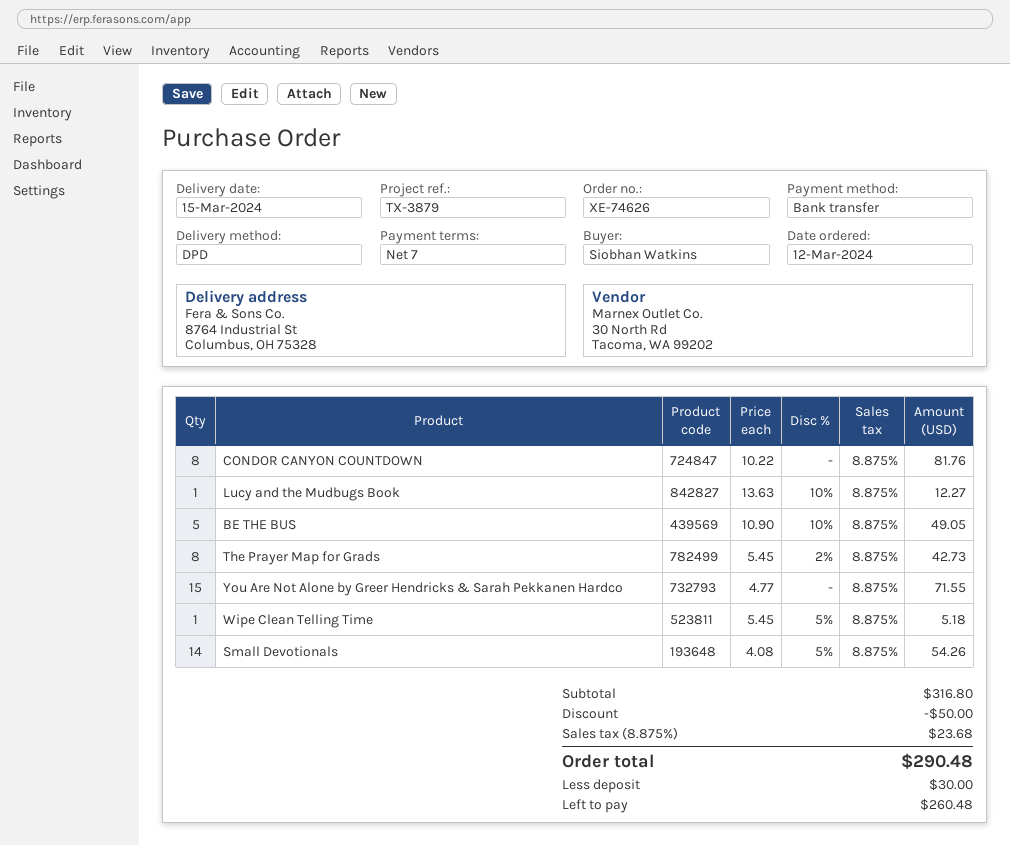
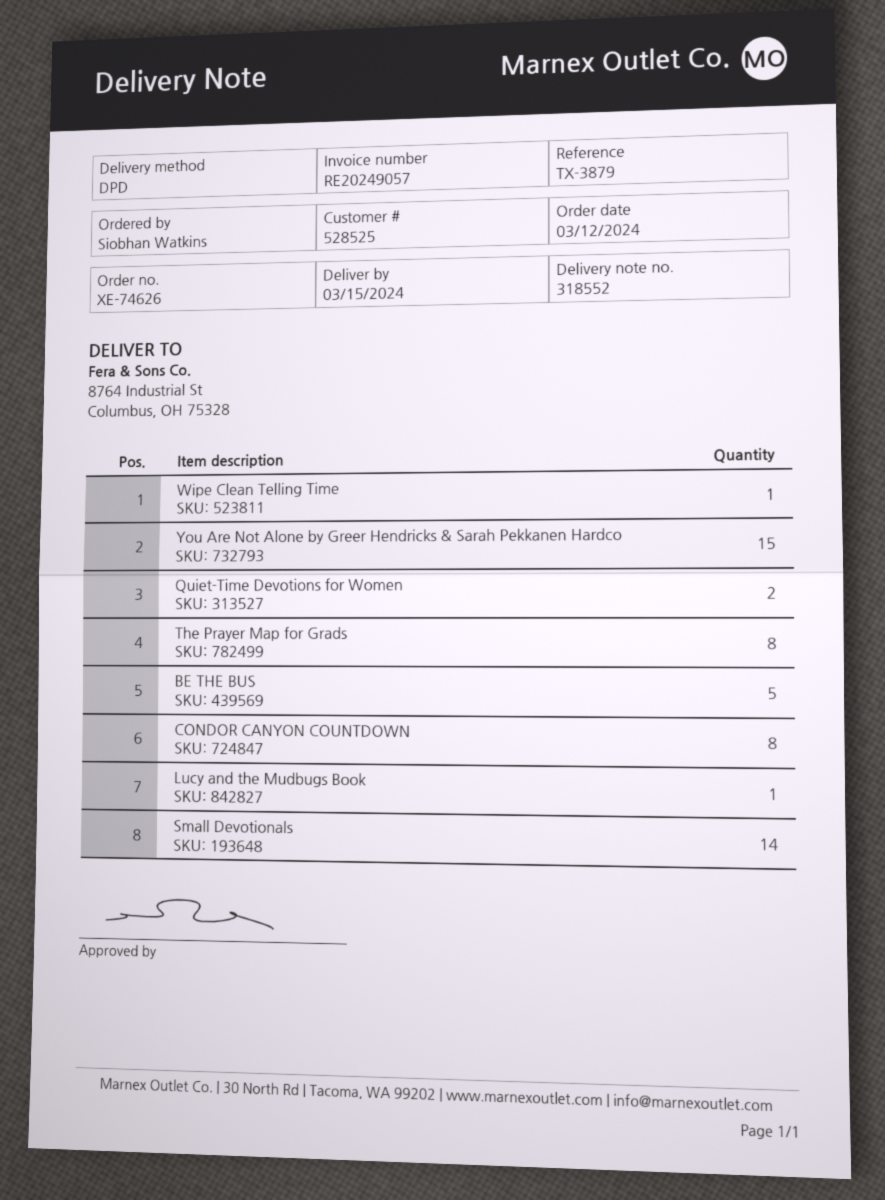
Quiet-Time Devotions for Women: none -> 2

